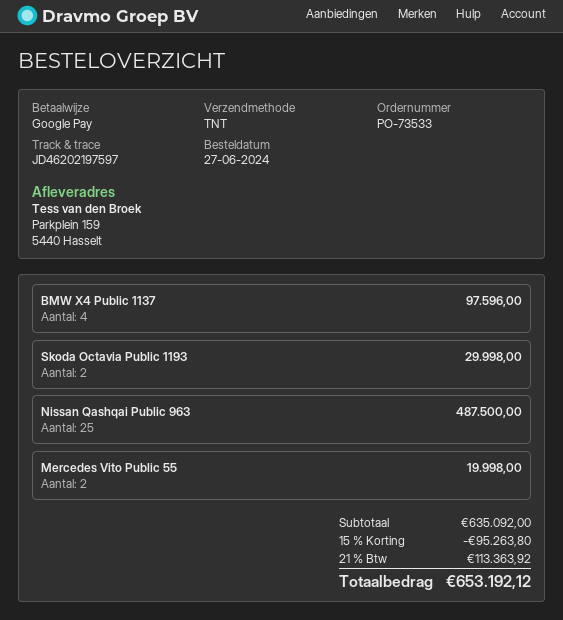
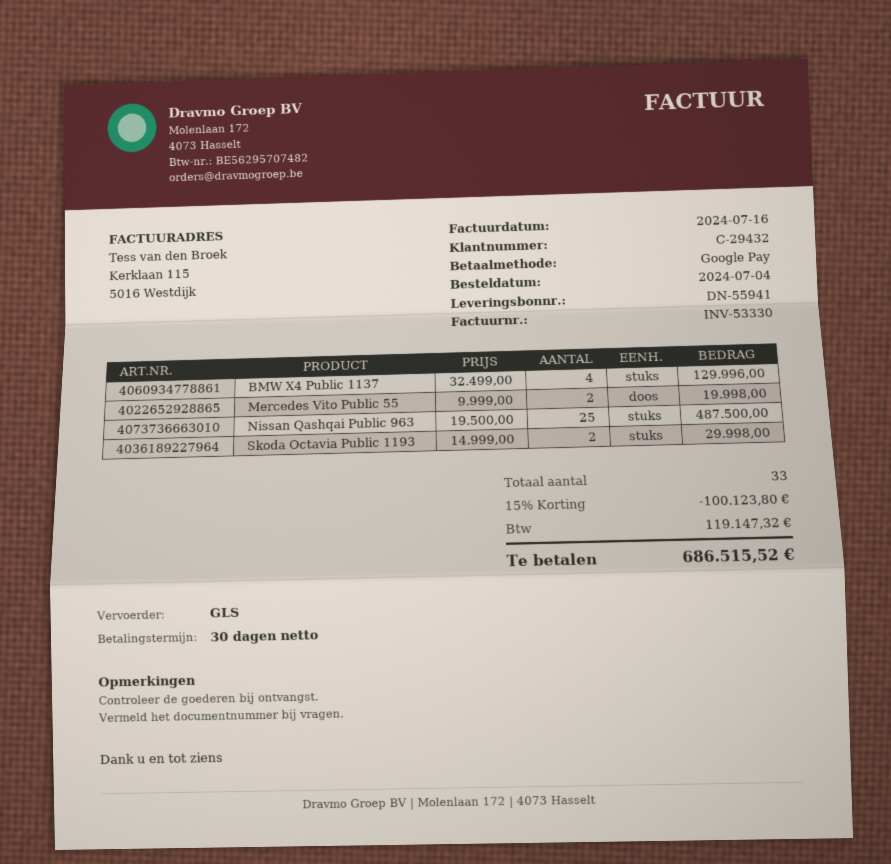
order date: 2024-06-27 -> 2024-07-04
shipping method: TNT -> GLS
BMW X4 Public 1137: 4 for 97596.00 -> 4 for 129996.00
discount: 15% = 95263.80 -> 15% = 100123.80
tax: 113363.92 -> 119147.32
total: 653192.12 -> 686515.52

